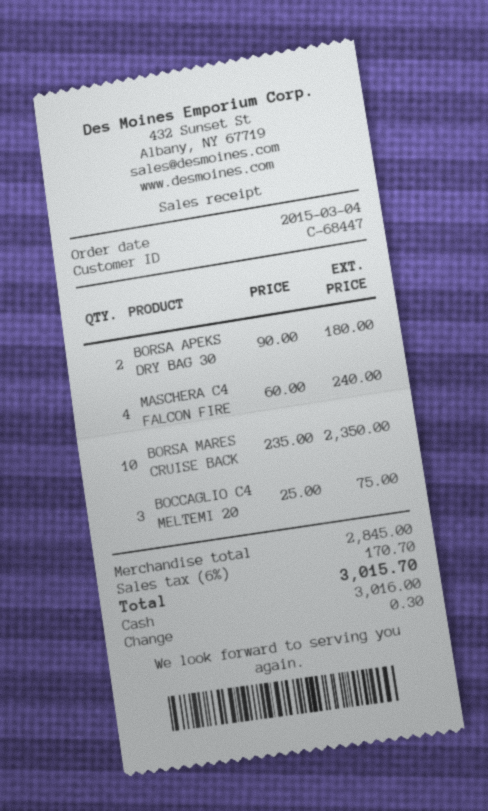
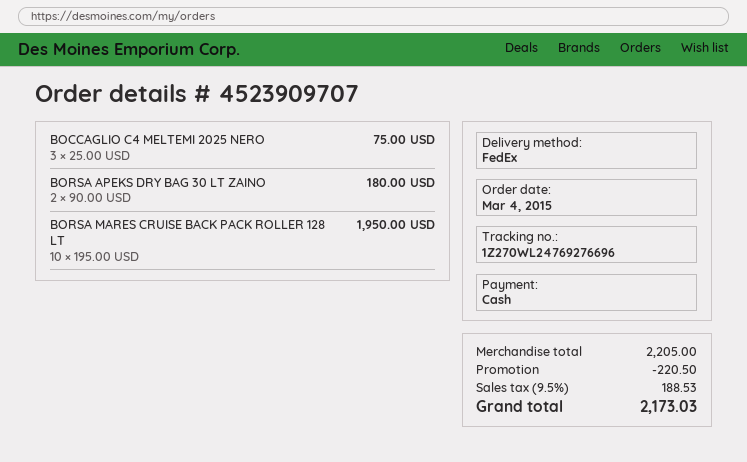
MASCHERA C4 FALCON FIRE: 4 x 60.00 = 240.00 -> none
BORSA MARES CRUISE BACK: 10 x 235.00 = 2350.00 -> 10 x 195.00 = 1950.00
subtotal: 2845.00 -> 2205.00
discount: none -> 220.50
tax: 6% = 170.70 -> 9.5% = 188.53
total: 3015.70 -> 2173.03

